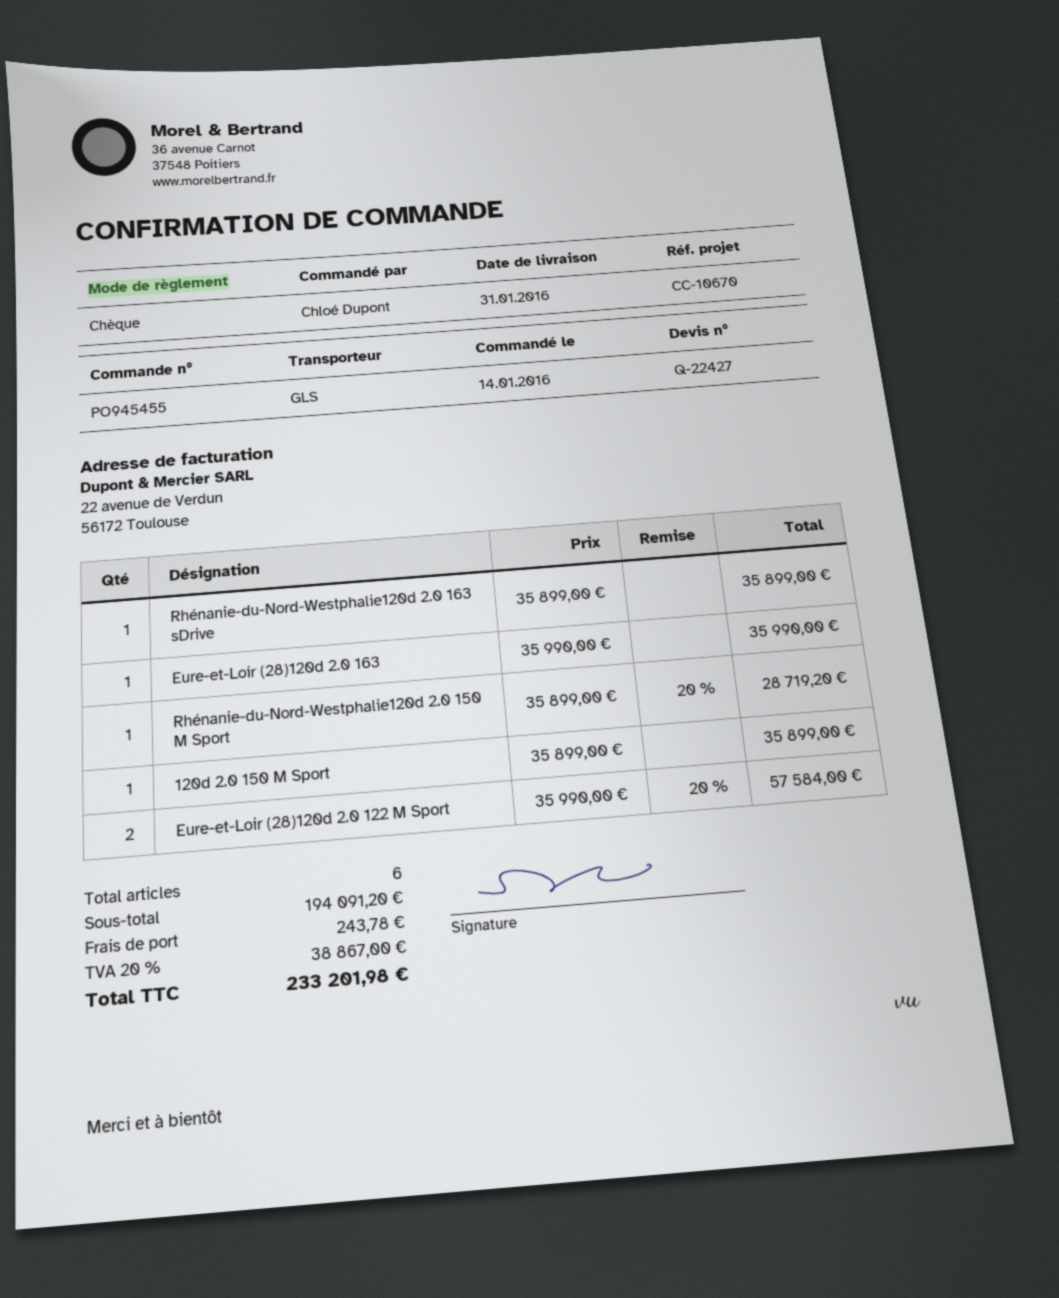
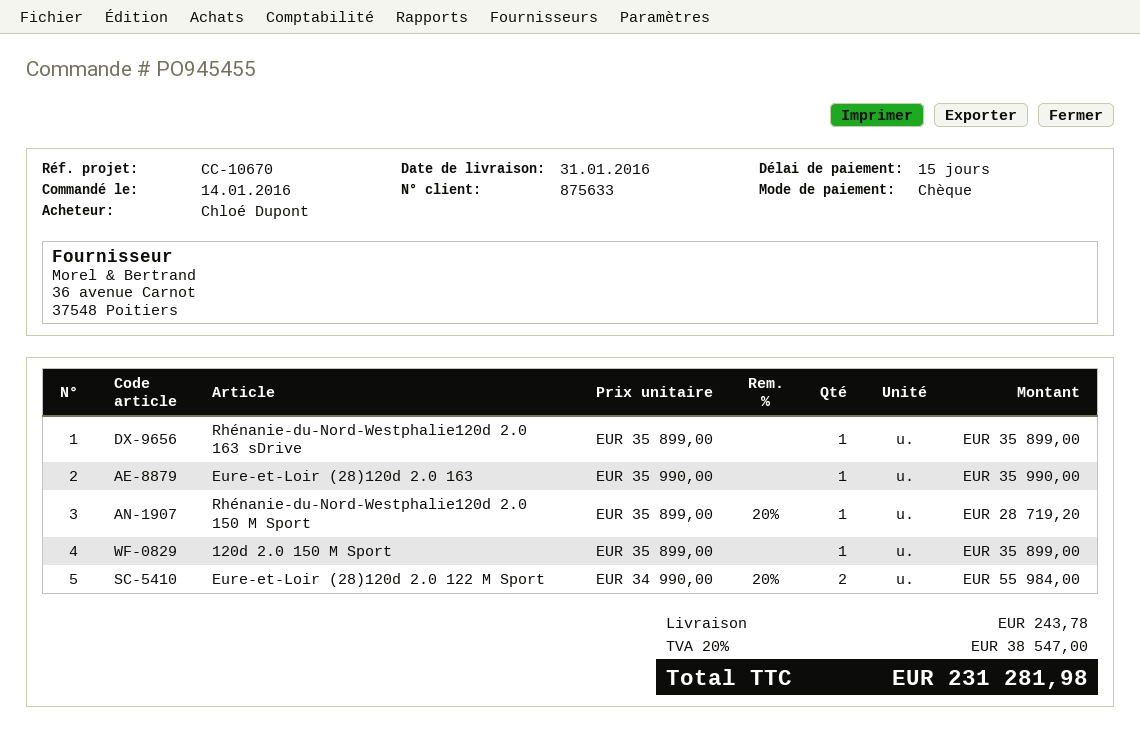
Eure-et-Loir (28)120d 2.0 122 M Sport: 2 x 35990.00 - 20% = 57584.00 -> 2 x 34990.00 - 20% = 55984.00
tax: 20% = 38867.00 -> 20% = 38547.00
total: 233201.98 -> 231281.98

